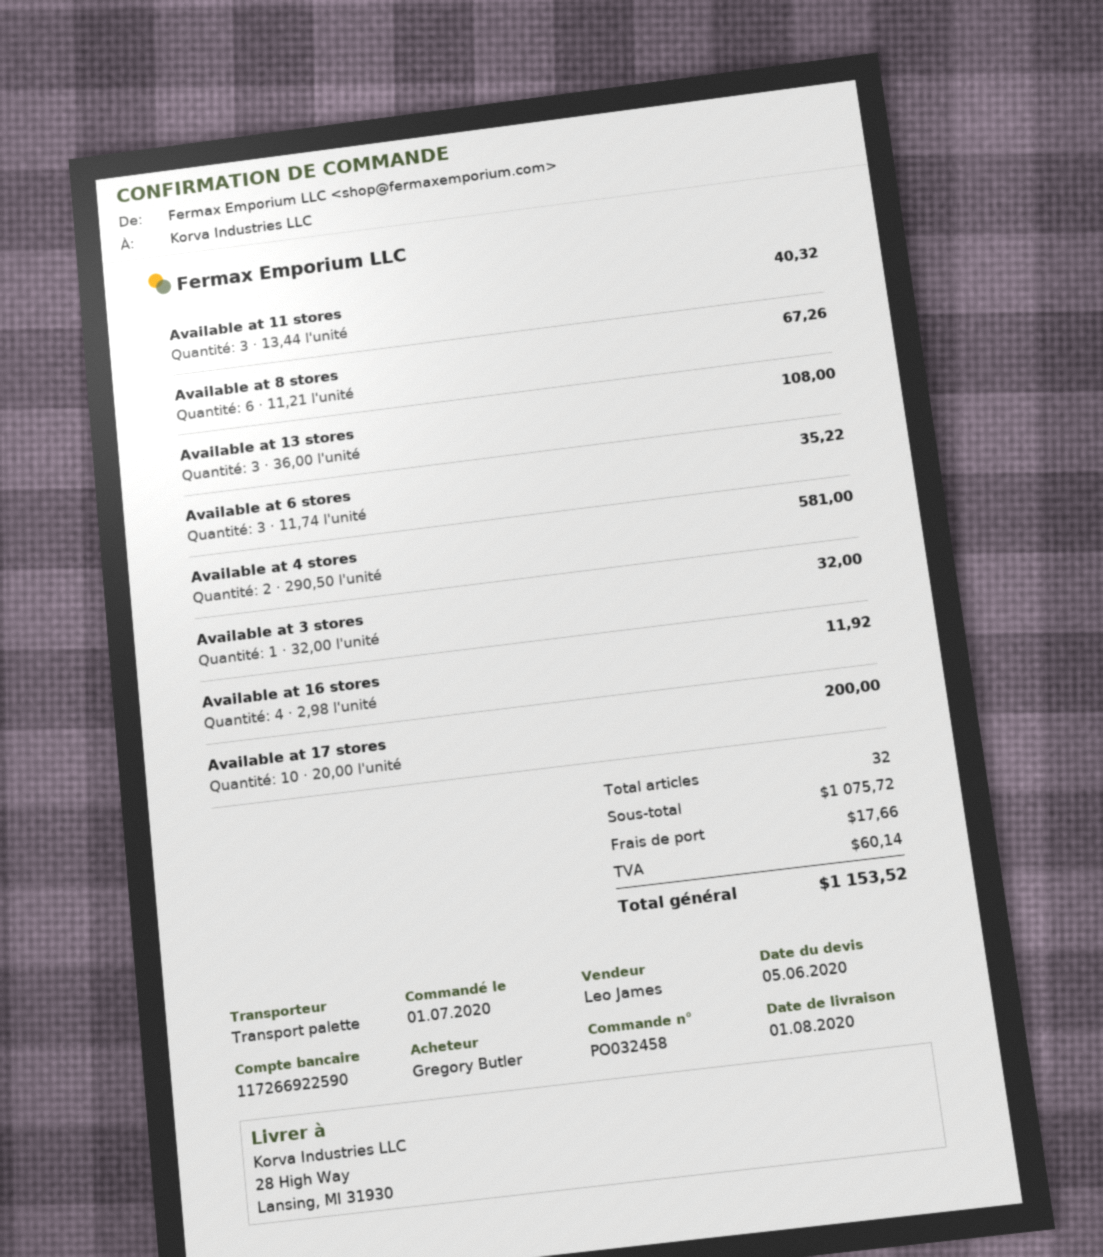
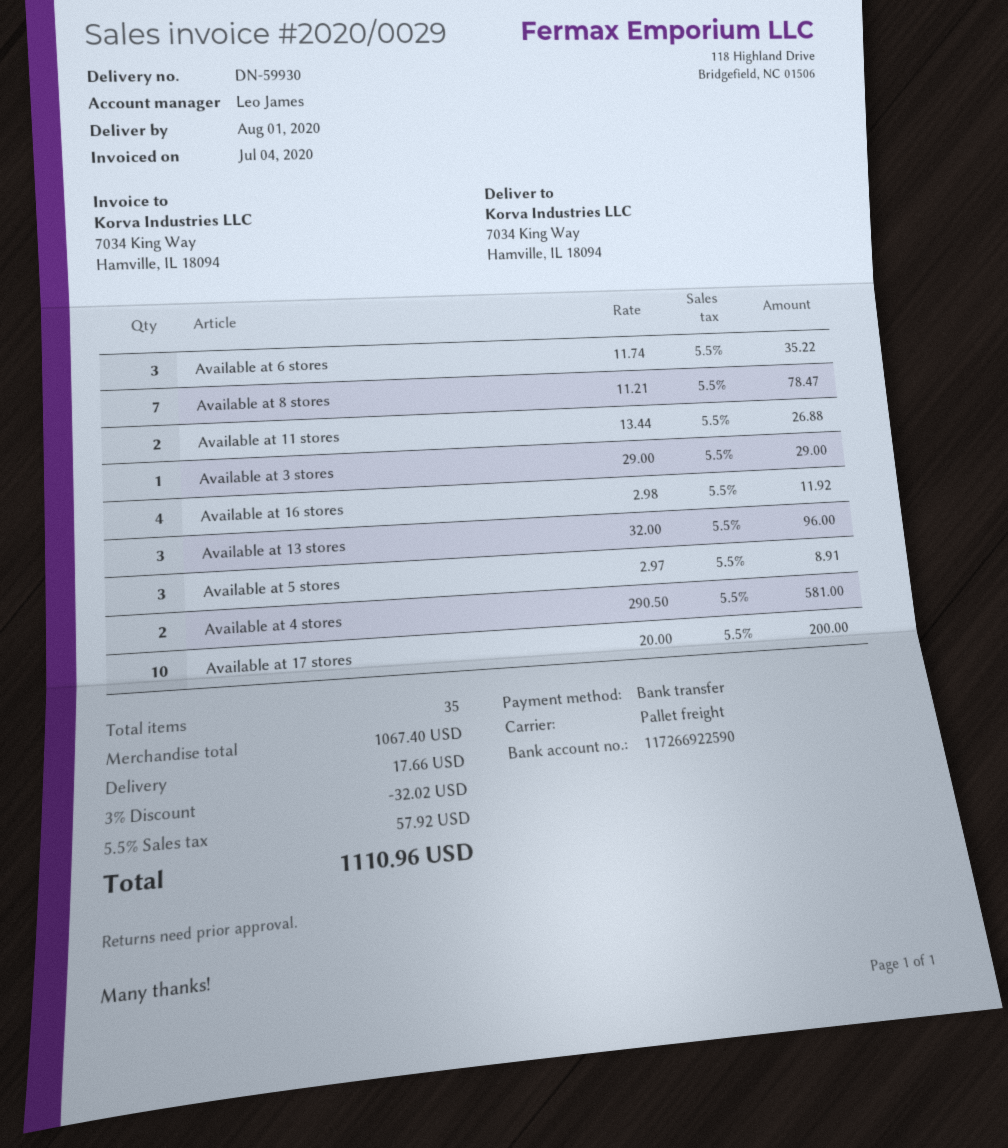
ship to: 28 High Way, Lansing, MI 31930 -> 7034 King Way, Hamville, IL 18094
Available at 11 stores: 3 x 13.44 = 40.32 -> 2 x 13.44 = 26.88
Available at 8 stores: 6 x 11.21 = 67.26 -> 7 x 11.21 = 78.47
Available at 13 stores: 3 x 36.00 = 108.00 -> 3 x 32.00 = 96.00
Available at 3 stores: 1 x 32.00 = 32.00 -> 1 x 29.00 = 29.00
Available at 5 stores: none -> 3 x 2.97 = 8.91
total quantity: 32 -> 35
subtotal: 1075.72 -> 1067.40
discount: none -> 3% = 32.02
tax: 60.14 -> 57.92
total: 1153.52 -> 1110.96

